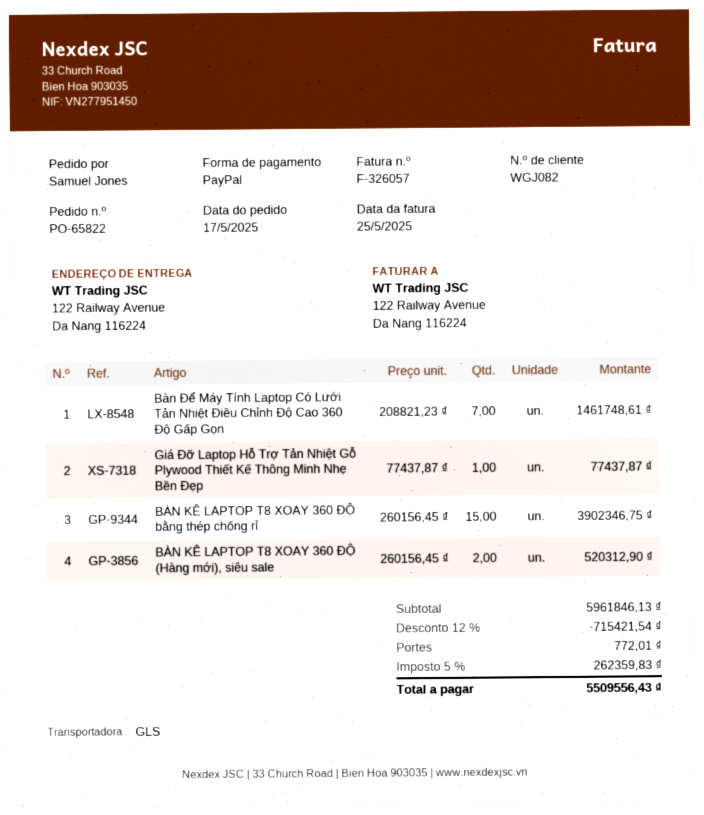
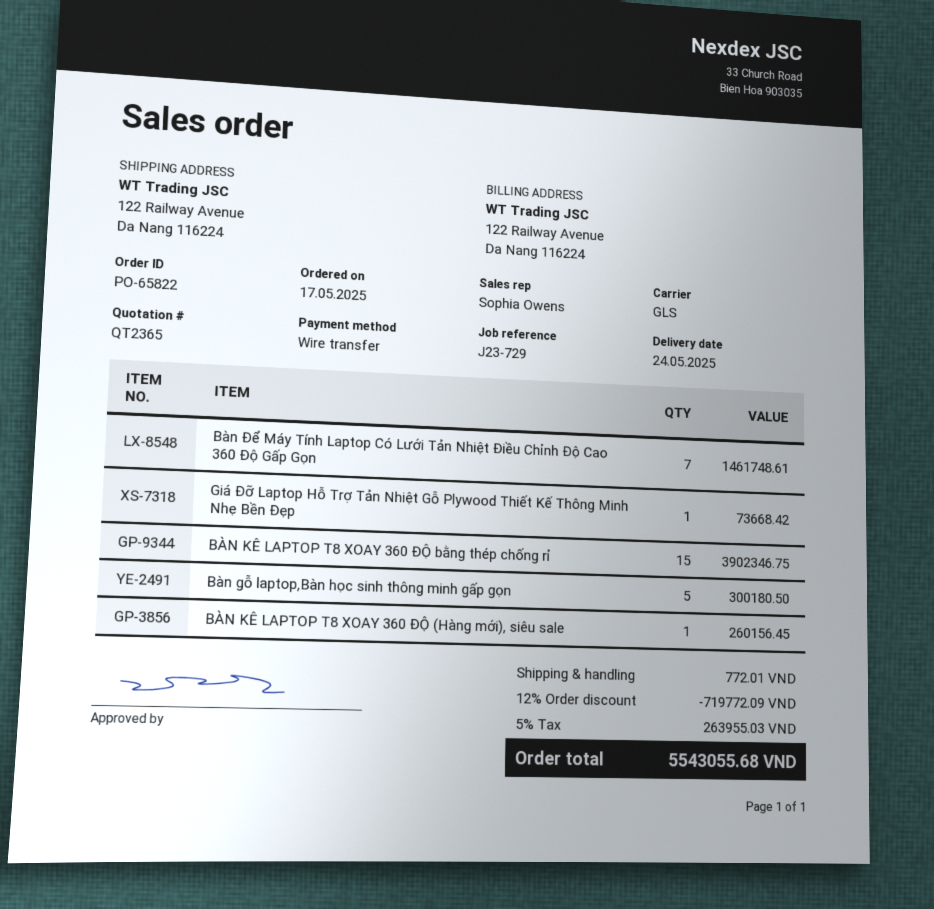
payment method: PayPal -> bank transfer
Giá Đỡ Laptop Hỗ Trợ Tản Nhiệt Gỗ Plywood Thiết Kế Thông Minh Nhẹ Bền Đẹp: 1 for 77437.87 -> 1 for 73668.42
BÀN KÊ LAPTOP T8 XOAY 360 ĐỘ (Hàng mới), siêu sale: 2 for 520312.90 -> 1 for 260156.45
Bàn gỗ laptop,Bàn học sinh thông minh gấp gọn: none -> 5 for 300180.50
discount: 12% = 715421.54 -> 12% = 719772.09
tax: 5% = 262359.83 -> 5% = 263955.03
total: 5509556.43 -> 5543055.68

